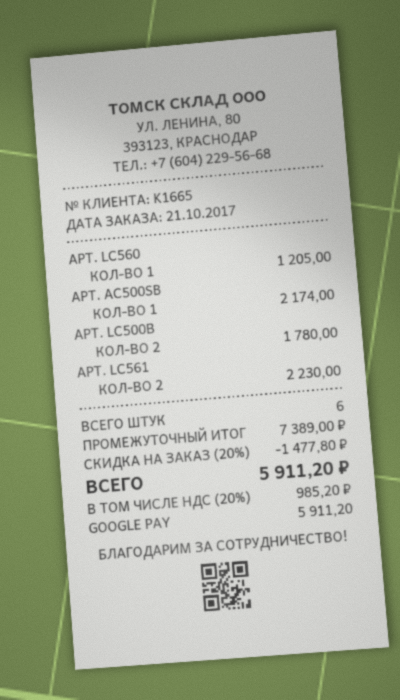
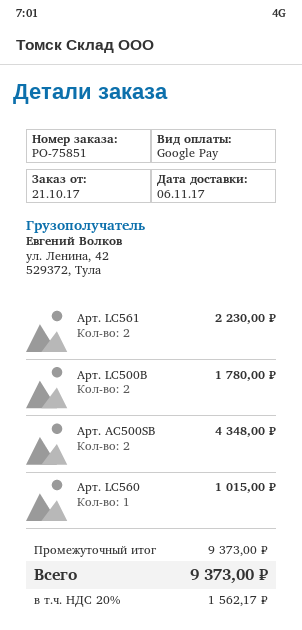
АРТ. LC560: 1 for 1205.00 -> 1 for 1015.00
АРТ. AC500SB: 1 for 2174.00 -> 2 for 4348.00
subtotal: 7389.00 -> 9373.00
discount: 20% = 1477.80 -> none
tax: 20% = 985.20 -> 20% = 1562.17
total: 5911.20 -> 9373.00

